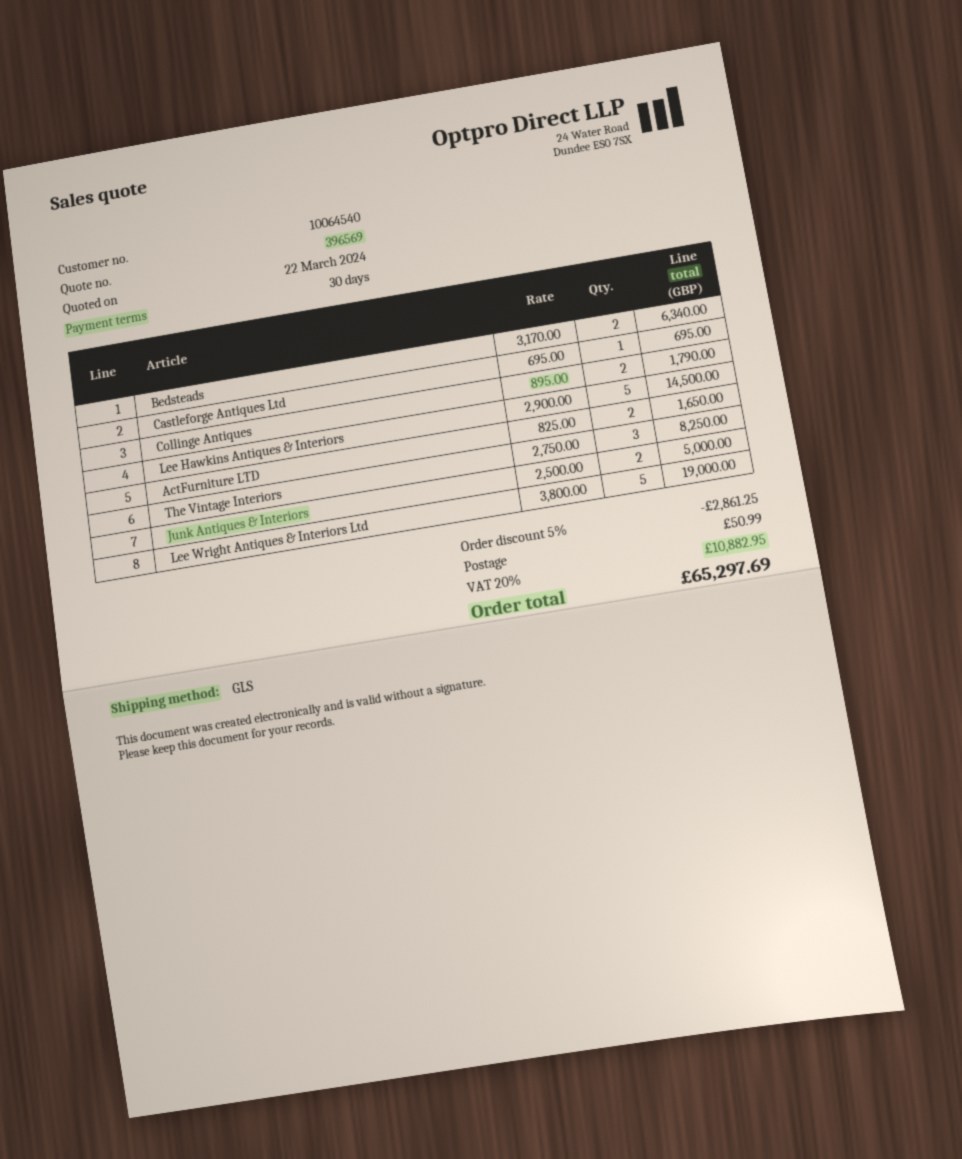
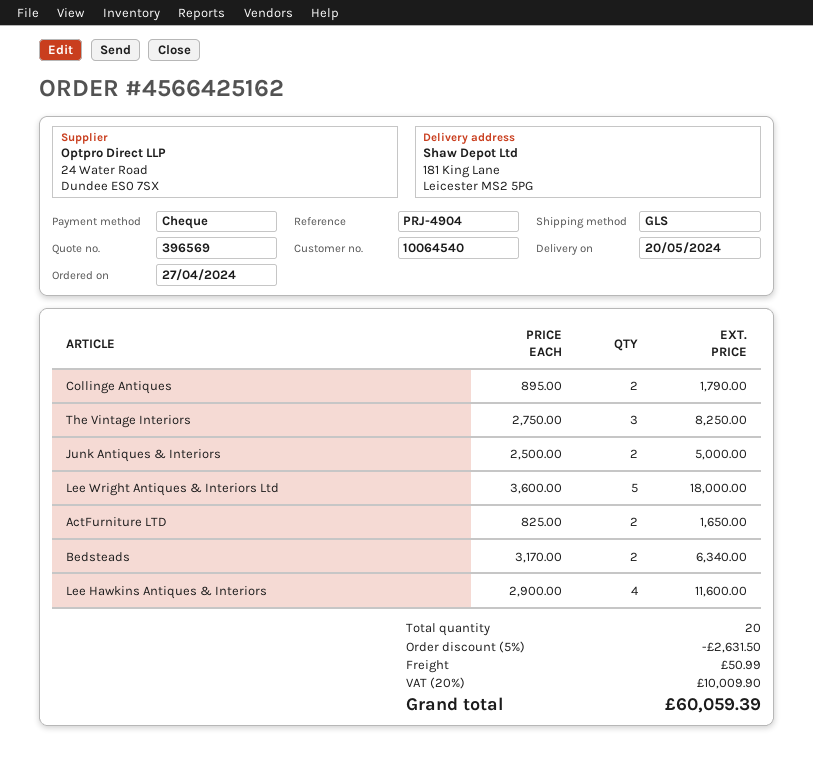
Castleforge Antiques Ltd: 1 x 695.00 = 695.00 -> none
Lee Hawkins Antiques & Interiors: 5 x 2900.00 = 14500.00 -> 4 x 2900.00 = 11600.00
Lee Wright Antiques & Interiors Ltd: 5 x 3800.00 = 19000.00 -> 5 x 3600.00 = 18000.00
discount: 5% = 2861.25 -> 5% = 2631.50
tax: 20% = 10882.95 -> 20% = 10009.90
total: 65297.69 -> 60059.39

